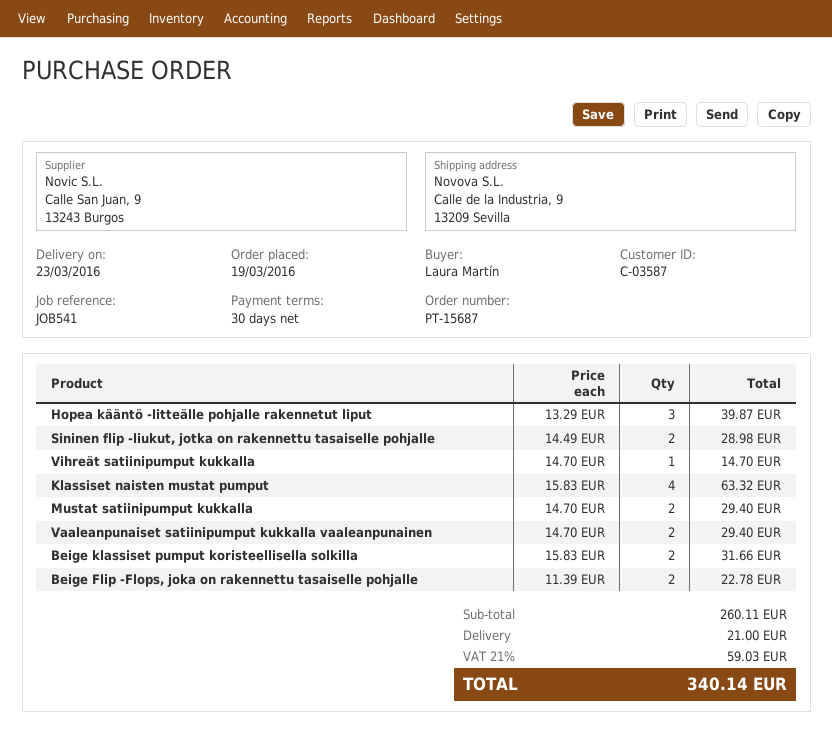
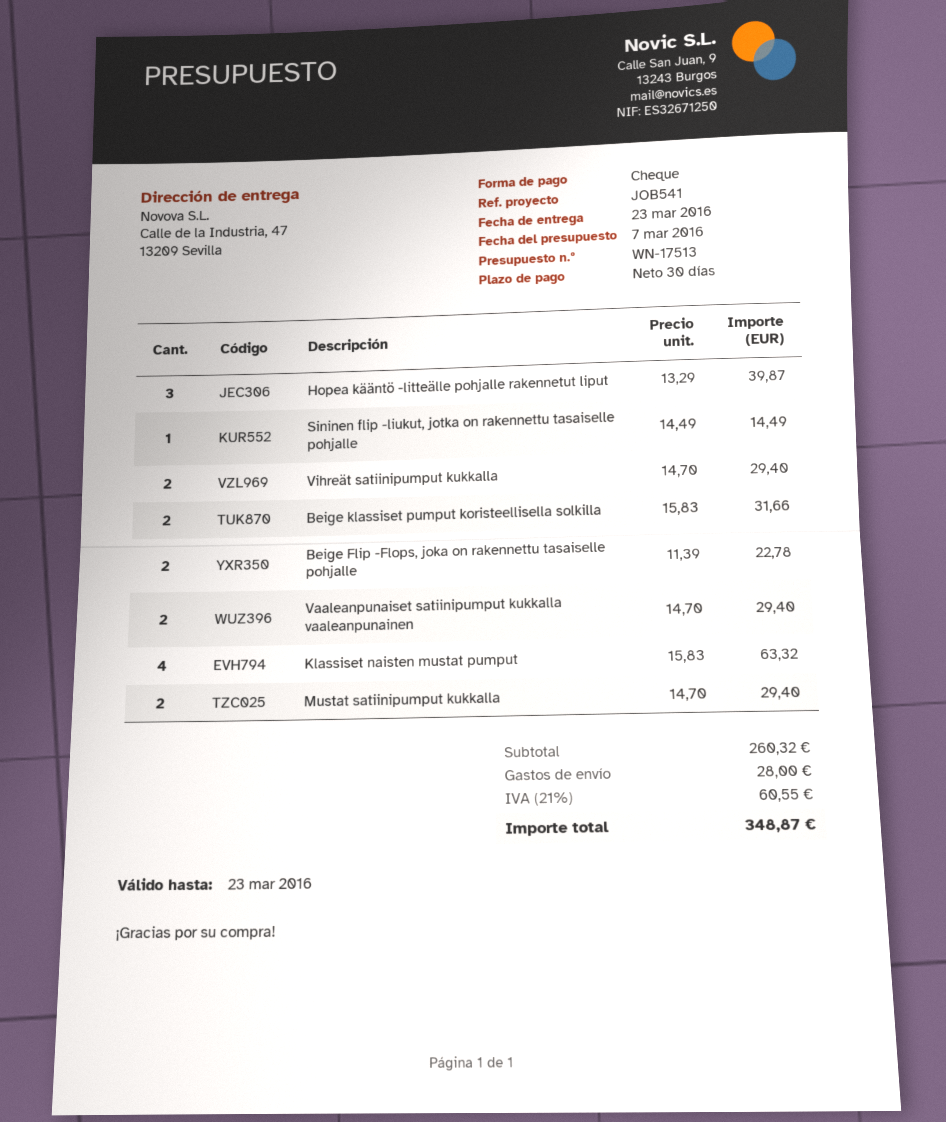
ship to: Calle de la Industria, 9, 13209 Sevilla -> Calle de la Industria, 47, 13209 Sevilla
Sininen flip -liukut, jotka on rakennettu tasaiselle pohjalle: 2 x 14.49 = 28.98 -> 1 x 14.49 = 14.49
Vihreät satiinipumput kukkalla: 1 x 14.70 = 14.70 -> 2 x 14.70 = 29.40
subtotal: 260.11 -> 260.32
shipping: 21.00 -> 28.00
tax: 21% = 59.03 -> 21% = 60.55
total: 340.14 -> 348.87

